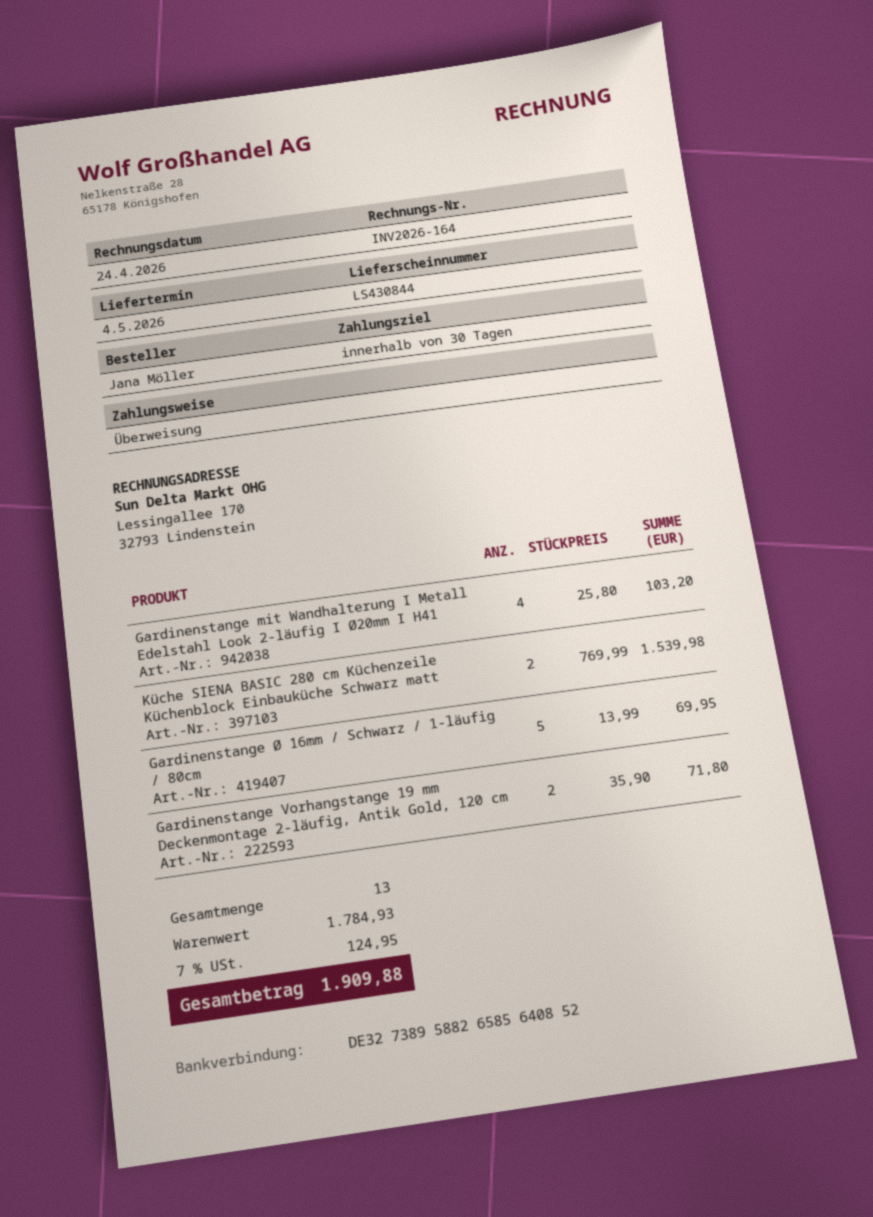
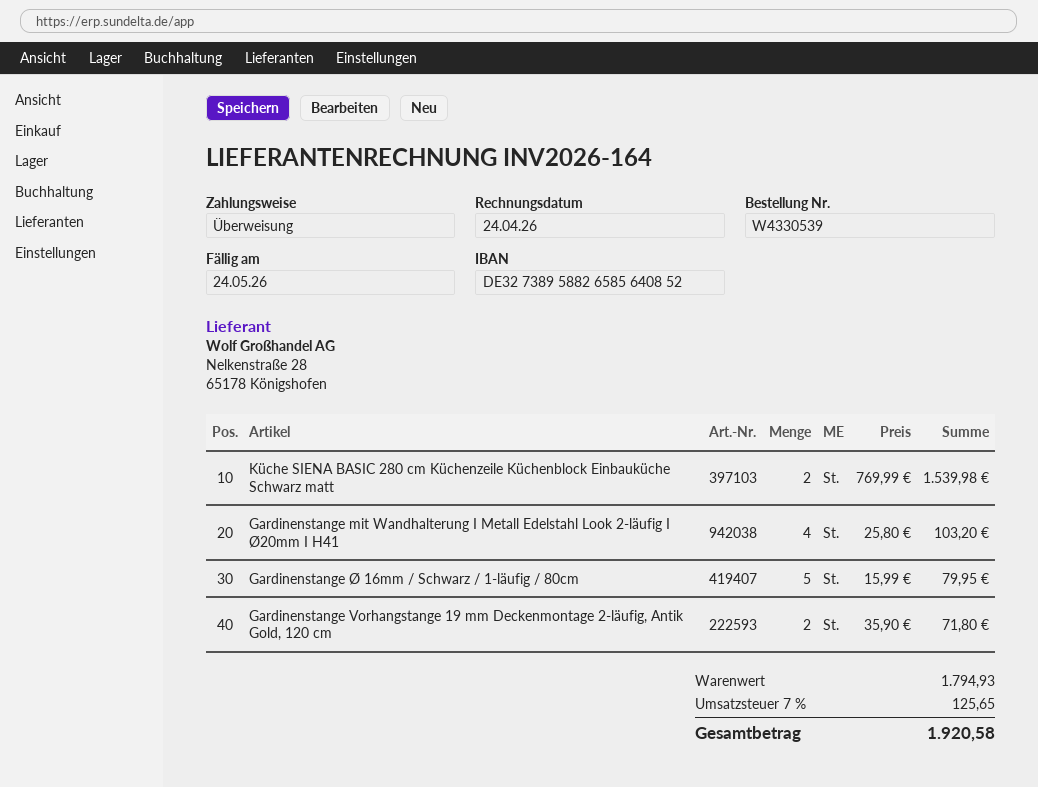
Gardinenstange Ø 16mm / Schwarz / 1-läufig / 80cm: 5 x 13.99 = 69.95 -> 5 x 15.99 = 79.95
subtotal: 1784.93 -> 1794.93
tax: 7% = 124.95 -> 7% = 125.65
total: 1909.88 -> 1920.58

